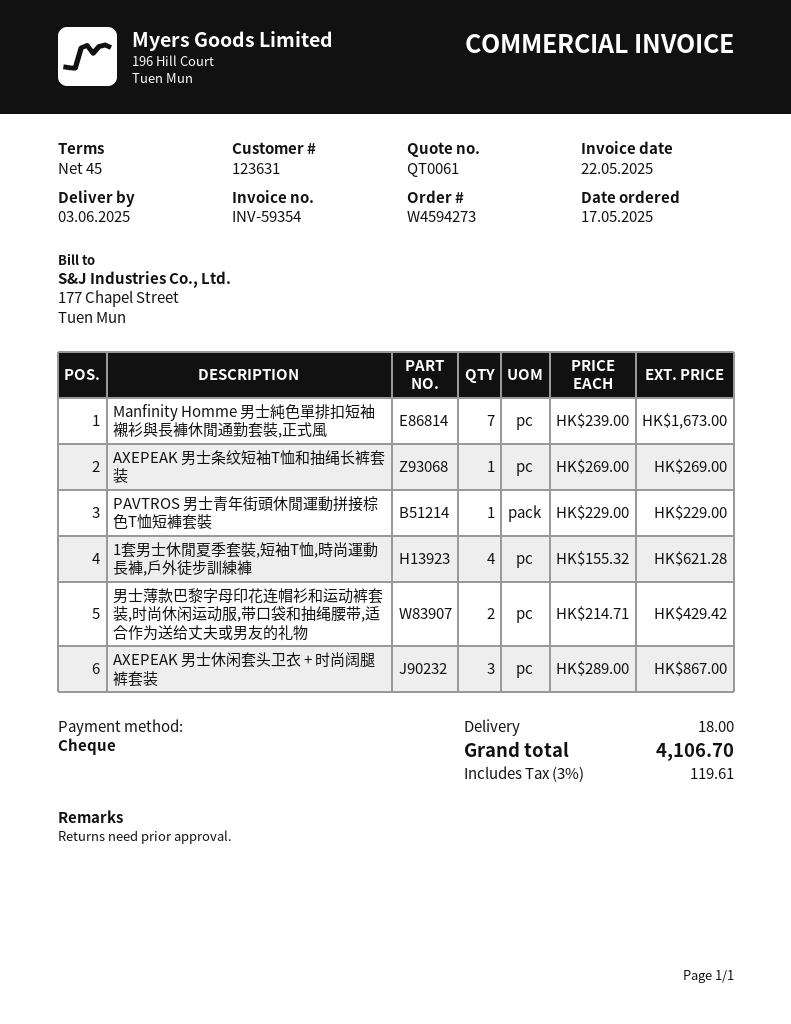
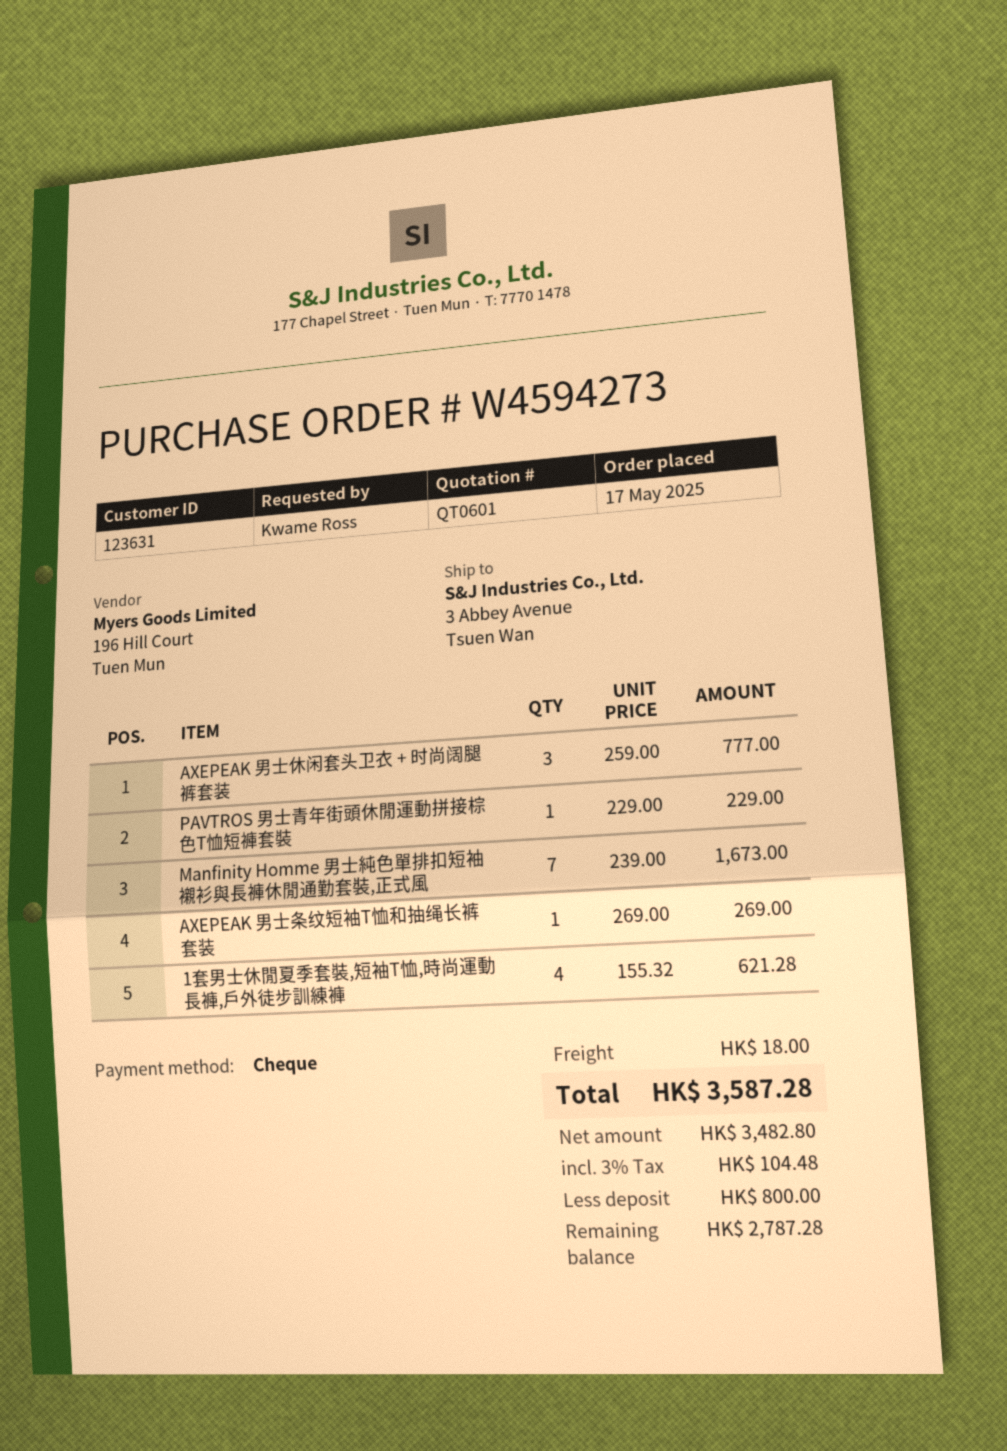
quote number: QT0061 -> QT0601
男士薄款巴黎字母印花连帽衫和运动裤套装,时尚休闲运动服,带口袋和抽绳腰带,适合作为送给丈夫或男友的礼物: 2 x 214.71 = 429.42 -> none
AXEPEAK 男士休闲套头卫衣 + 时尚阔腿裤套装: 3 x 289.00 = 867.00 -> 3 x 259.00 = 777.00
tax: 3% = 119.61 -> 3% = 104.48
total: 4106.70 -> 3587.28

